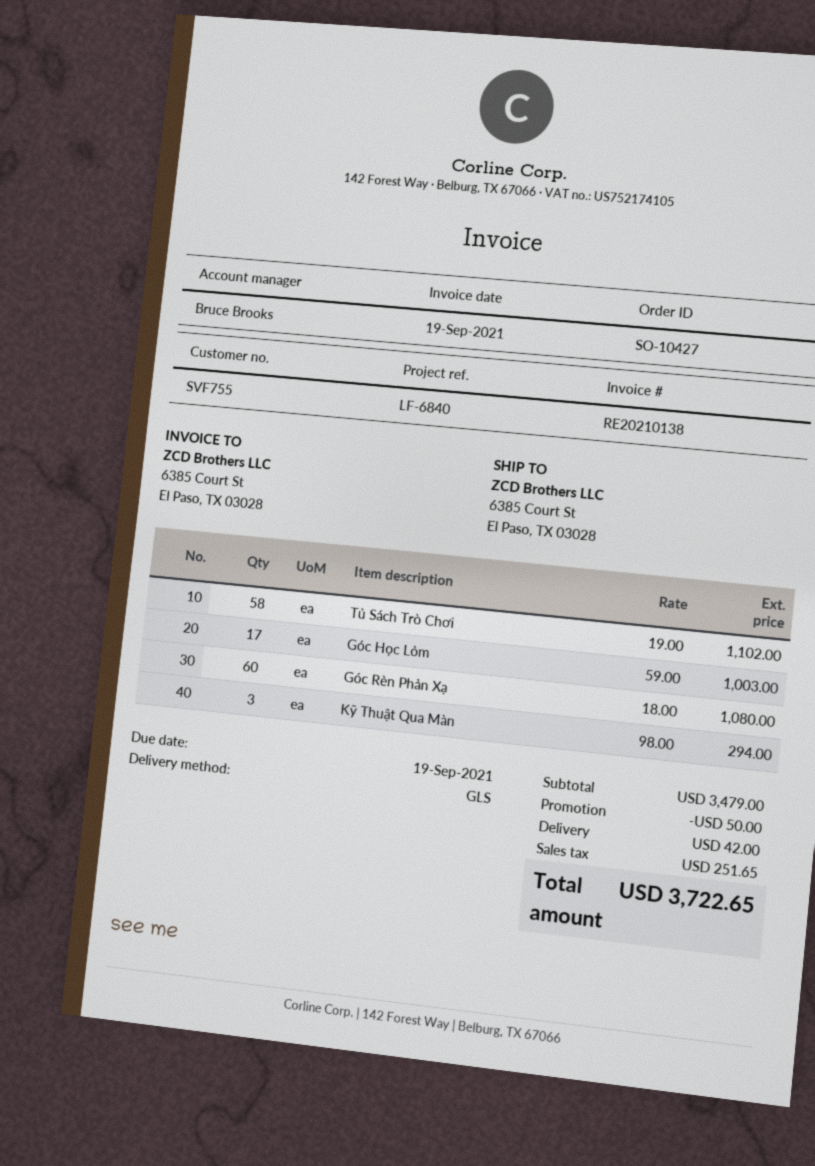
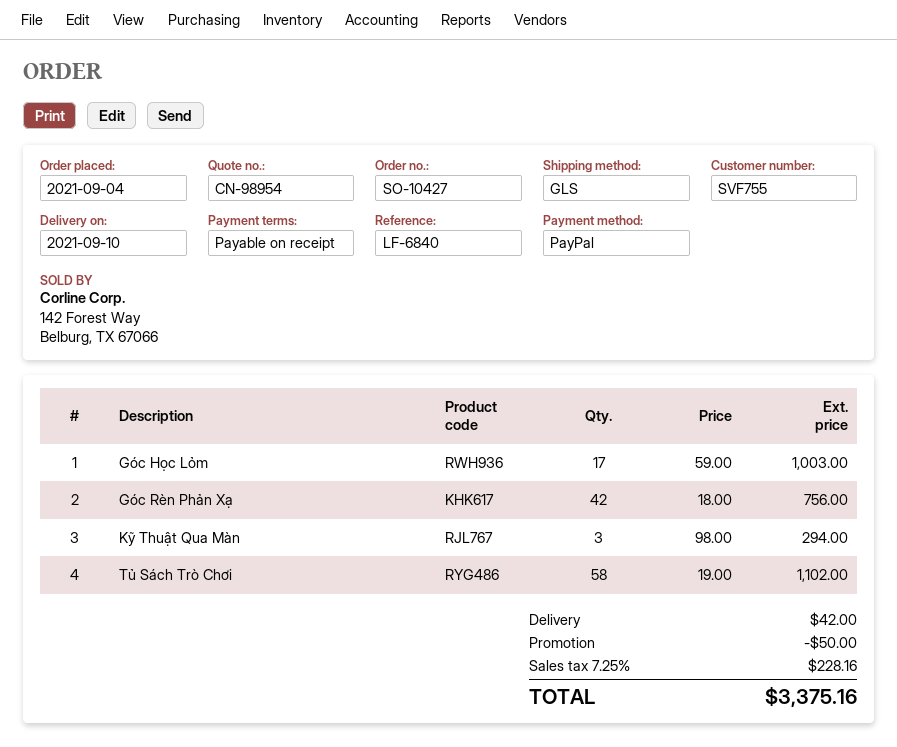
Góc Rèn Phản Xạ: 60 x 18.00 = 1080.00 -> 42 x 18.00 = 756.00
tax: 251.65 -> 228.16
total: 3722.65 -> 3375.16

